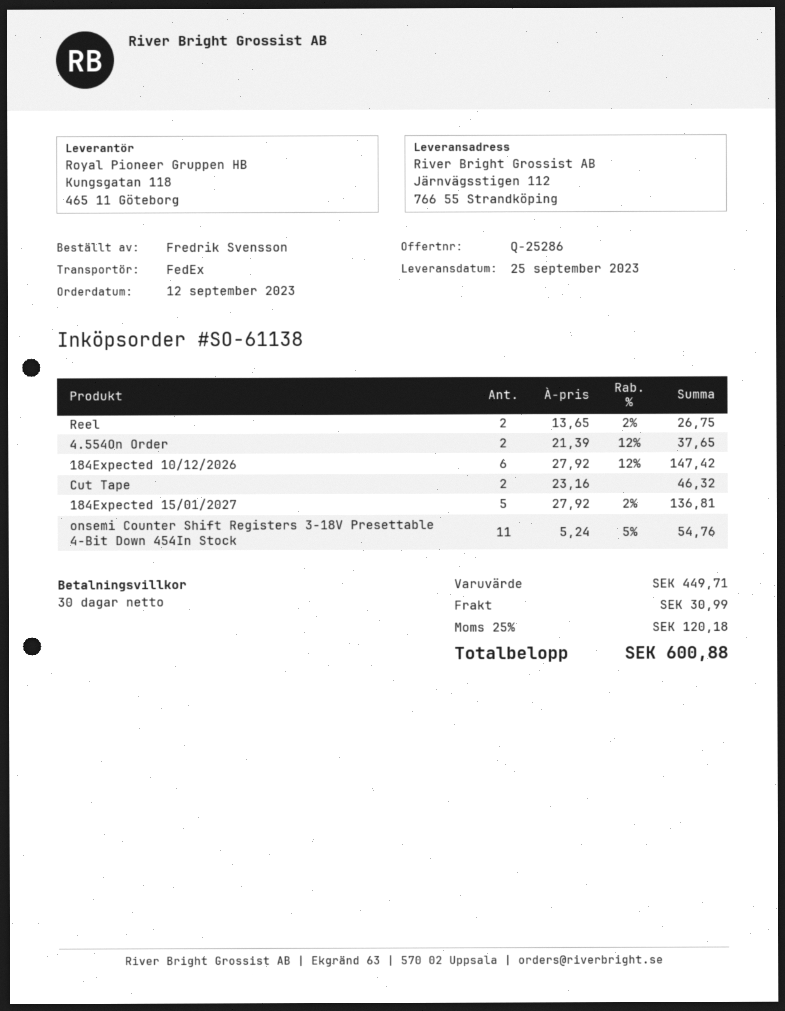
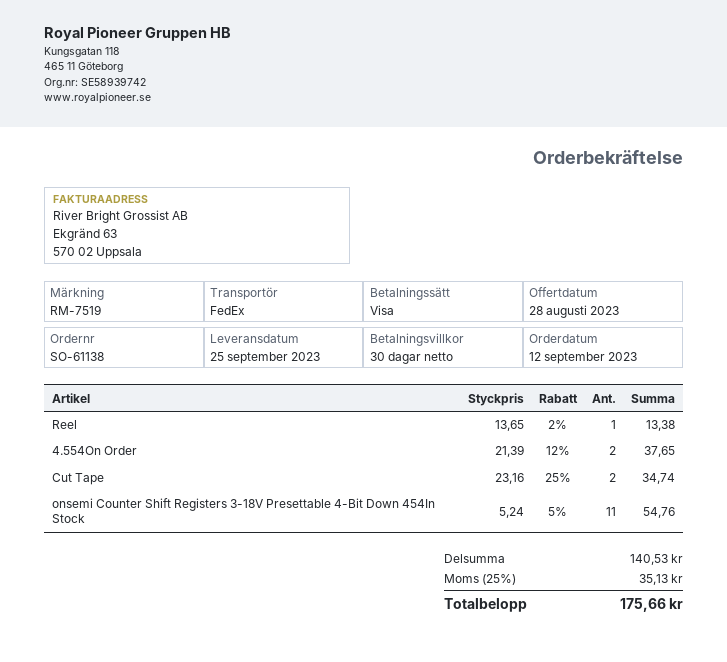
Reel: 2 x 13.65 - 2% = 26.75 -> 1 x 13.65 - 2% = 13.38
184Expected 10/12/2026: 6 x 27.92 - 12% = 147.42 -> none
Cut Tape: 2 x 23.16 = 46.32 -> 2 x 23.16 - 25% = 34.74
184Expected 15/01/2027: 5 x 27.92 - 2% = 136.81 -> none
subtotal: 449.71 -> 140.53
shipping: 30.99 -> none
tax: 25% = 120.18 -> 25% = 35.13
total: 600.88 -> 175.66

